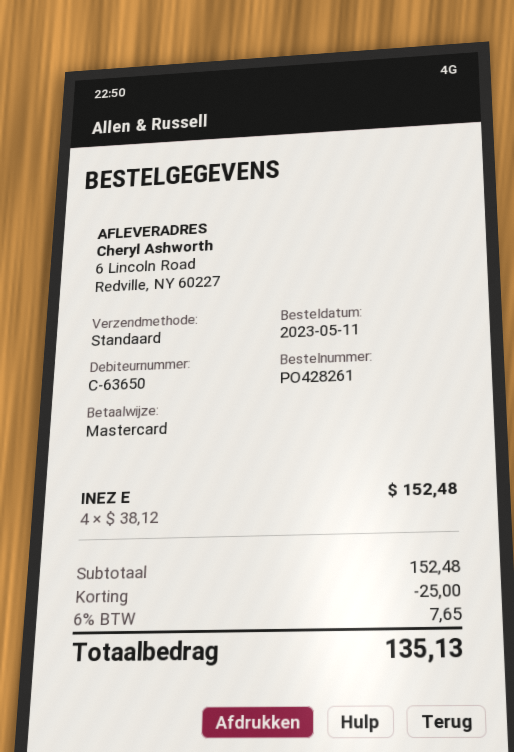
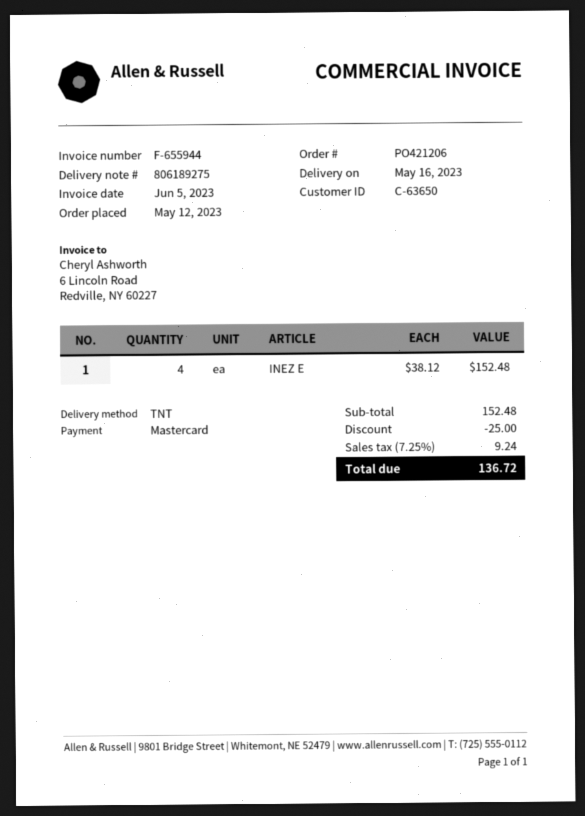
order number: PO428261 -> PO421206
order date: 2023-05-11 -> 2023-05-12
shipping method: standard -> TNT
tax: 6% = 7.65 -> 7.25% = 9.24
total: 135.13 -> 136.72

